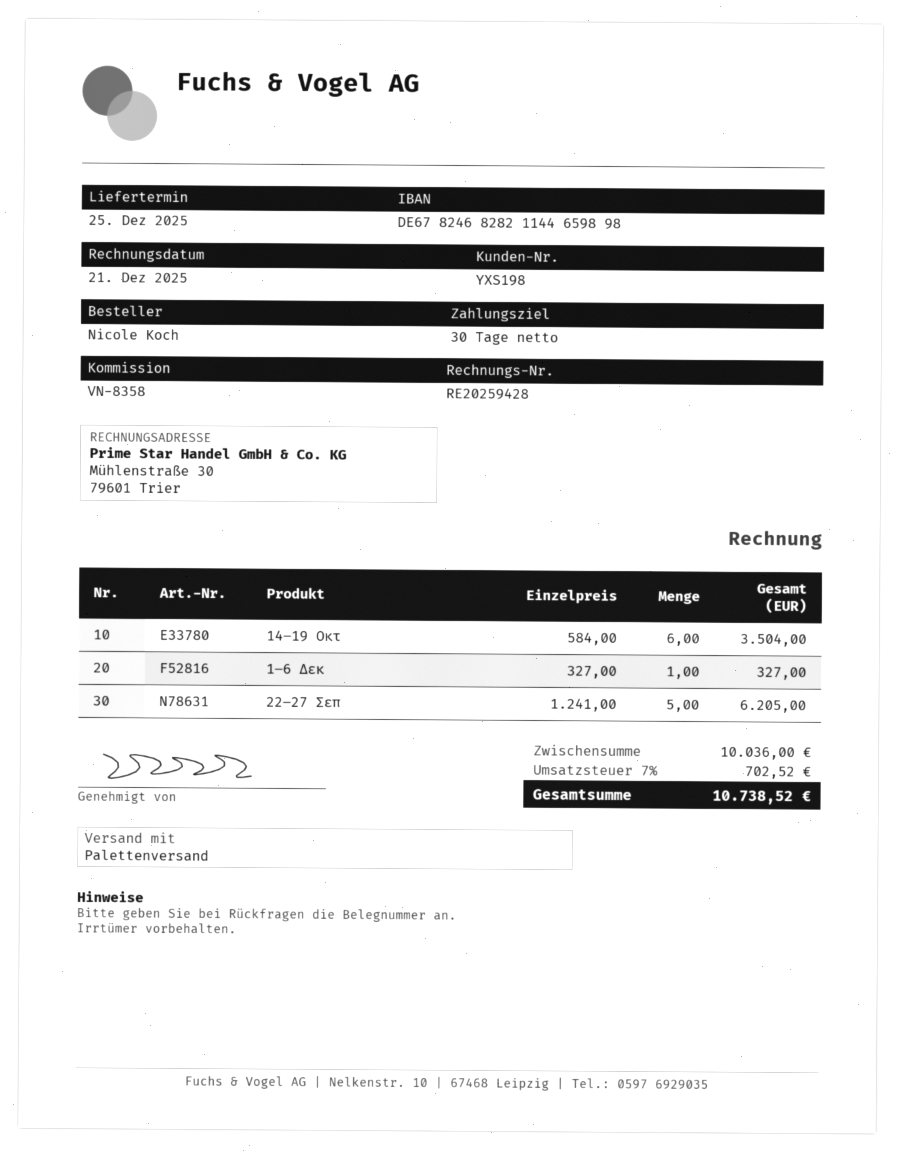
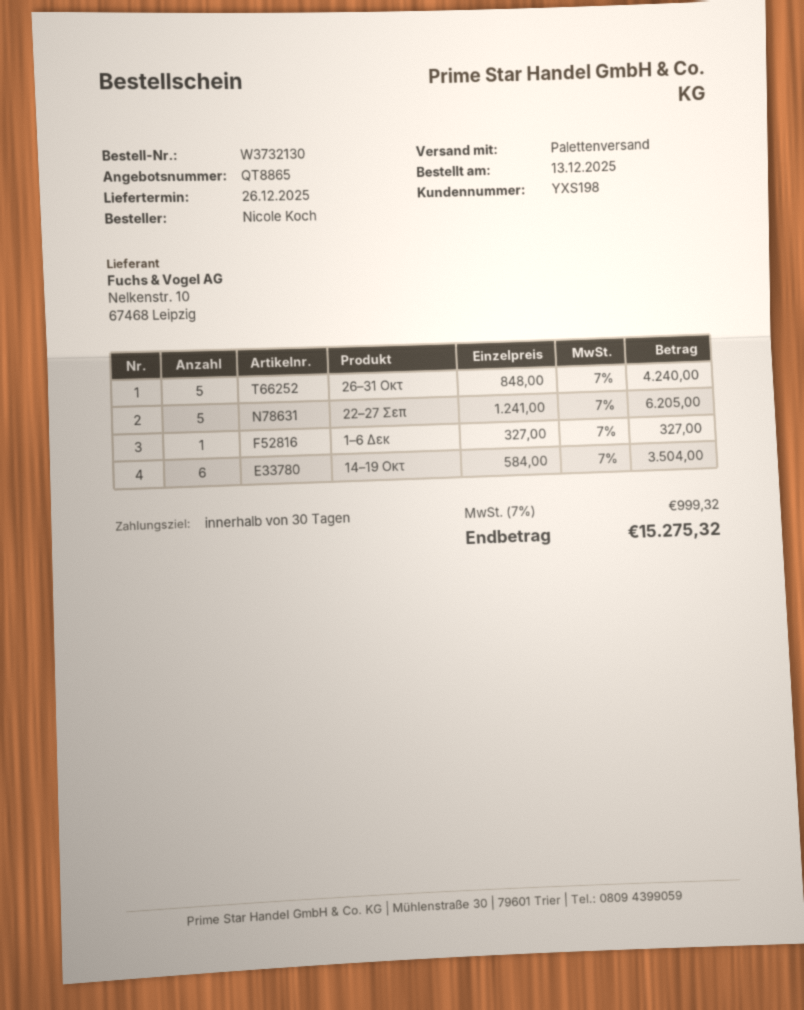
delivery date: 2025-12-25 -> 2025-12-26
26–31 Οκτ: none -> 5 x 848.00 = 4240.00
tax: 7% = 702.52 -> 7% = 999.32
total: 10738.52 -> 15275.32

